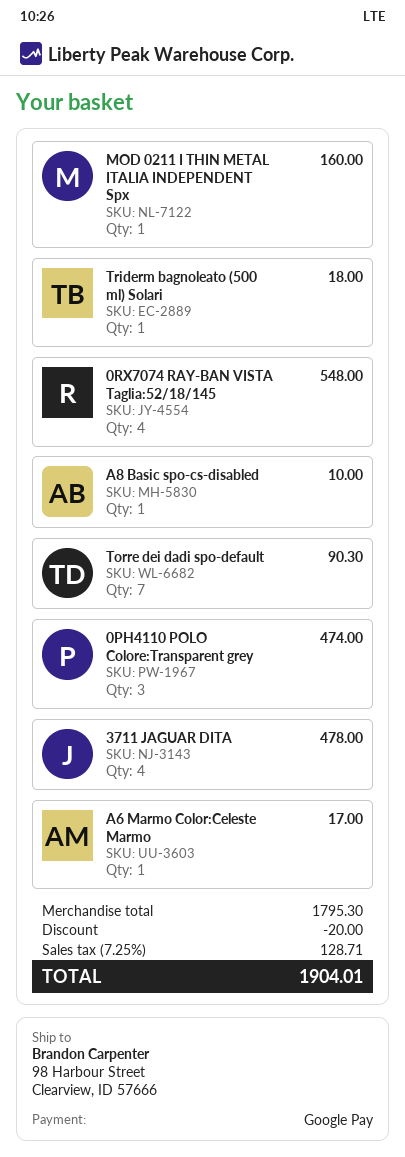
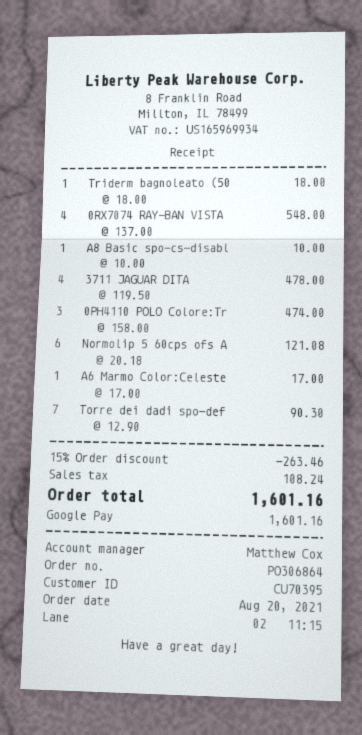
MOD 0211 I THIN METAL ITALIA INDEPENDENT Spx: 1 for 160.00 -> none
Normolip 5 60cps ofs A: none -> 6 for 121.08
discount: 20.00 -> 263.46
tax: 128.71 -> 108.24
total: 1904.01 -> 1601.16

